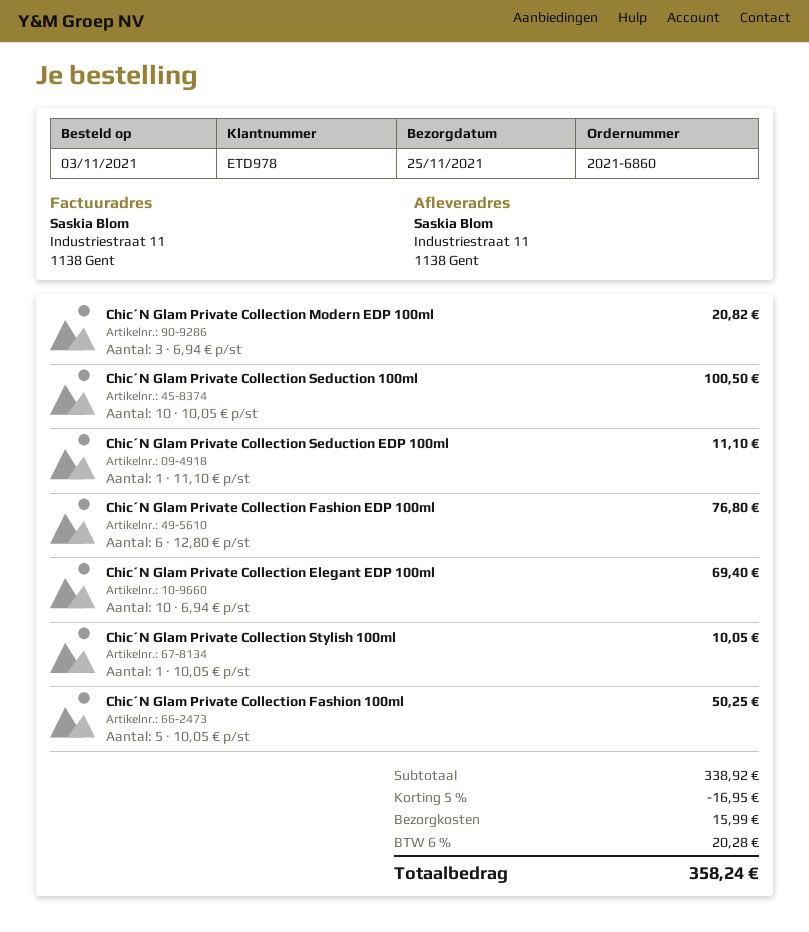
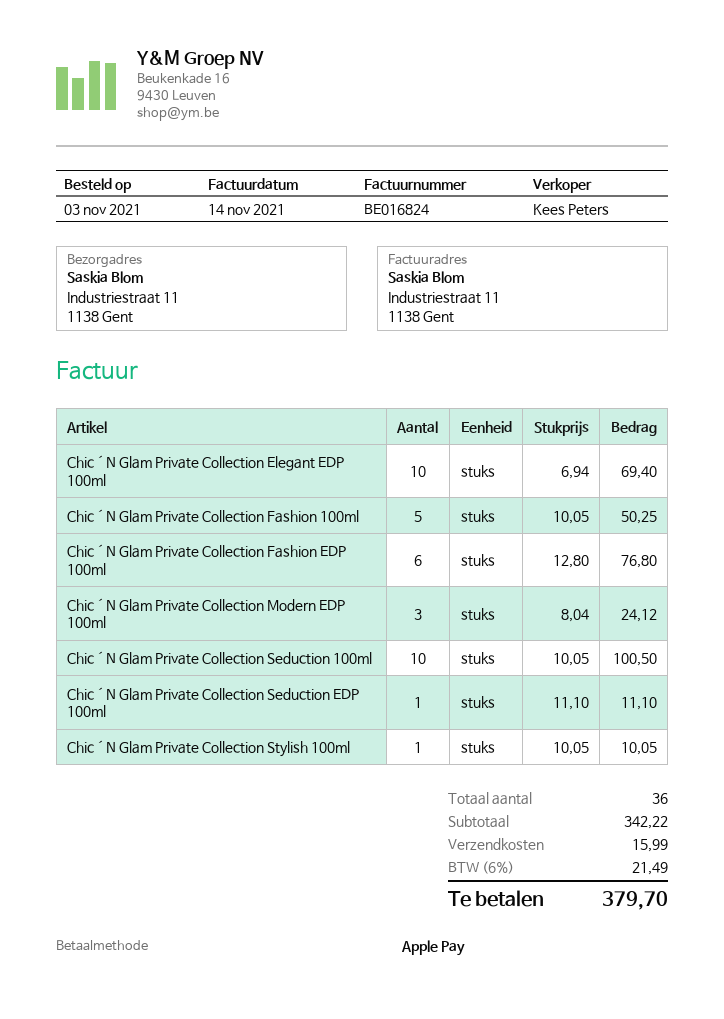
Chic´N Glam Private Collection Modern EDP 100ml: 3 x 6.94 = 20.82 -> 3 x 8.04 = 24.12
subtotal: 338.92 -> 342.22
discount: 5% = 16.95 -> none
tax: 6% = 20.28 -> 6% = 21.49
total: 358.24 -> 379.70

